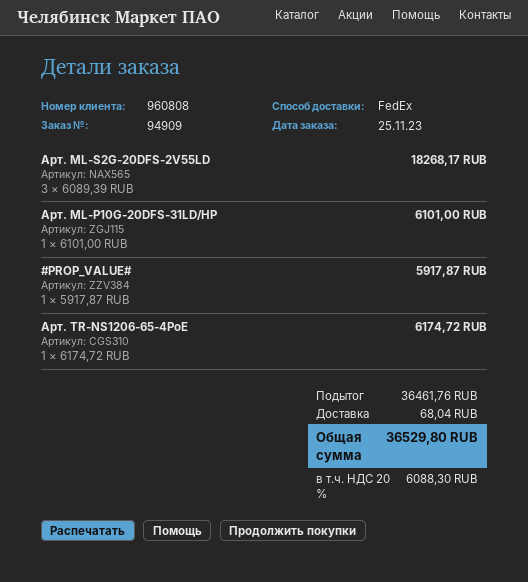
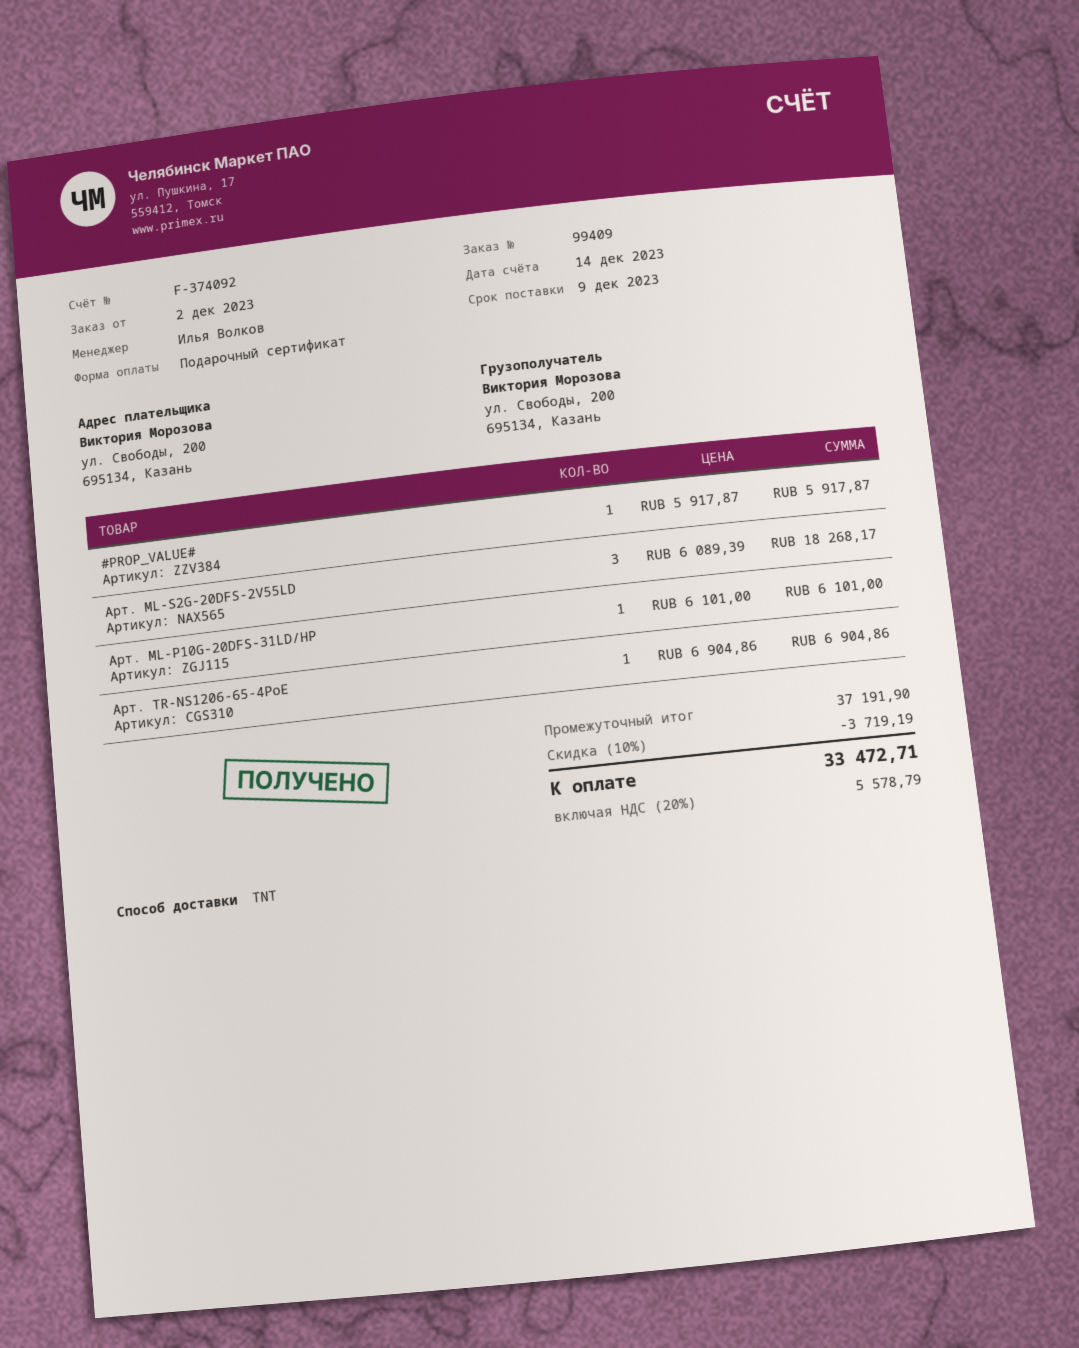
order number: 94909 -> 99409
order date: 2023-11-25 -> 2023-12-02
shipping method: FedEx -> TNT
Арт. TR-NS1206-65-4PoE: 1 x 6174.72 = 6174.72 -> 1 x 6904.86 = 6904.86
subtotal: 36461.76 -> 37191.90
discount: none -> 10% = 3719.19
shipping: 68.04 -> none
tax: 20% = 6088.30 -> 20% = 5578.79
total: 36529.80 -> 33472.71

